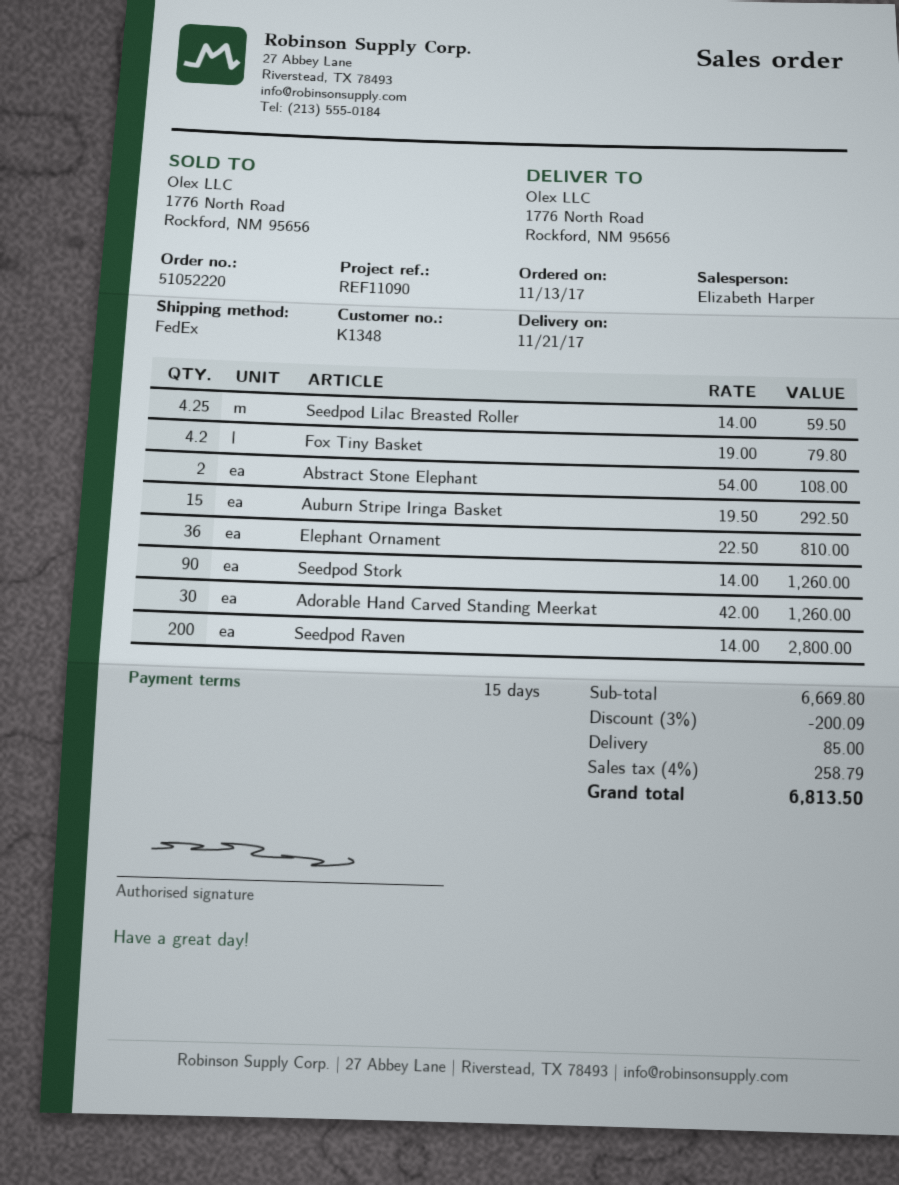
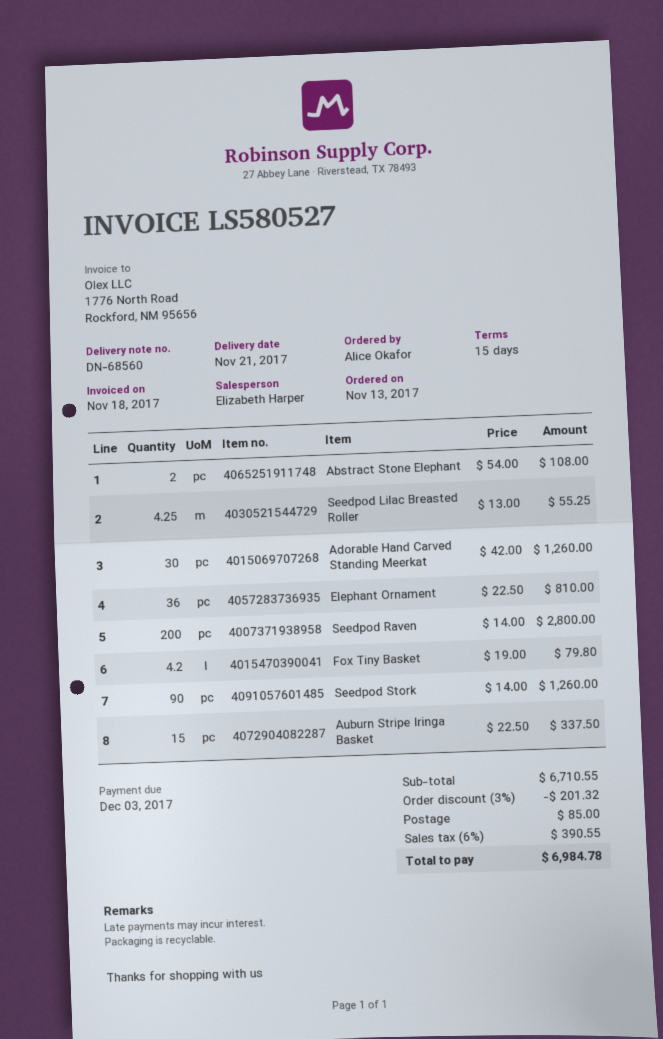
Seedpod Lilac Breasted Roller: 4.25 x 14.00 = 59.50 -> 4.25 x 13.00 = 55.25
Auburn Stripe Iringa Basket: 15 x 19.50 = 292.50 -> 15 x 22.50 = 337.50
subtotal: 6669.80 -> 6710.55
discount: 3% = 200.09 -> 3% = 201.32
tax: 4% = 258.79 -> 6% = 390.55
total: 6813.50 -> 6984.78

